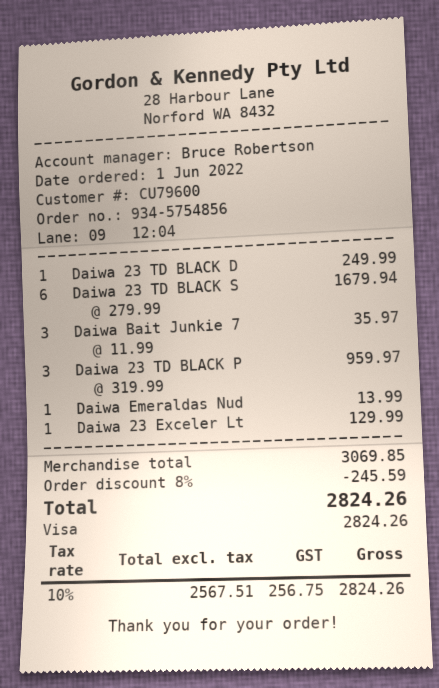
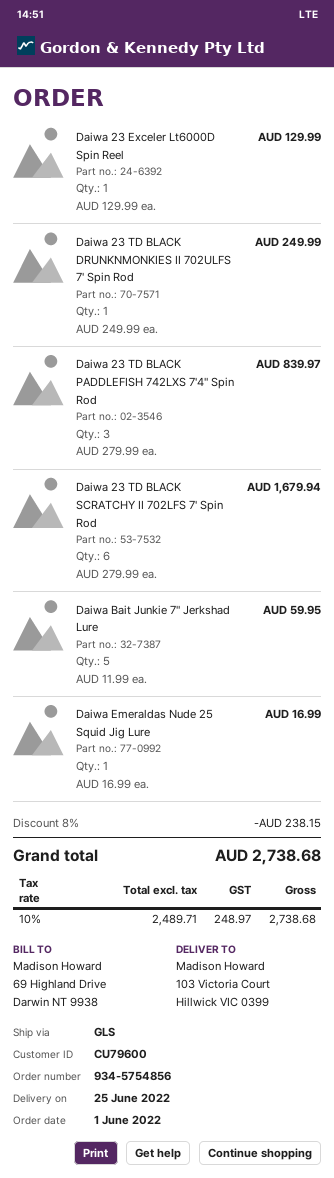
Daiwa Bait Junkie 7: 3 x 11.99 = 35.97 -> 5 x 11.99 = 59.95
Daiwa 23 TD BLACK P: 3 x 319.99 = 959.97 -> 3 x 279.99 = 839.97
Daiwa Emeraldas Nud: 1 x 13.99 = 13.99 -> 1 x 16.99 = 16.99
discount: 8% = 245.59 -> 8% = 238.15
net: 2567.51 -> 2489.71
tax: 10% = 256.75 -> 10% = 248.97
total: 2824.26 -> 2738.68

